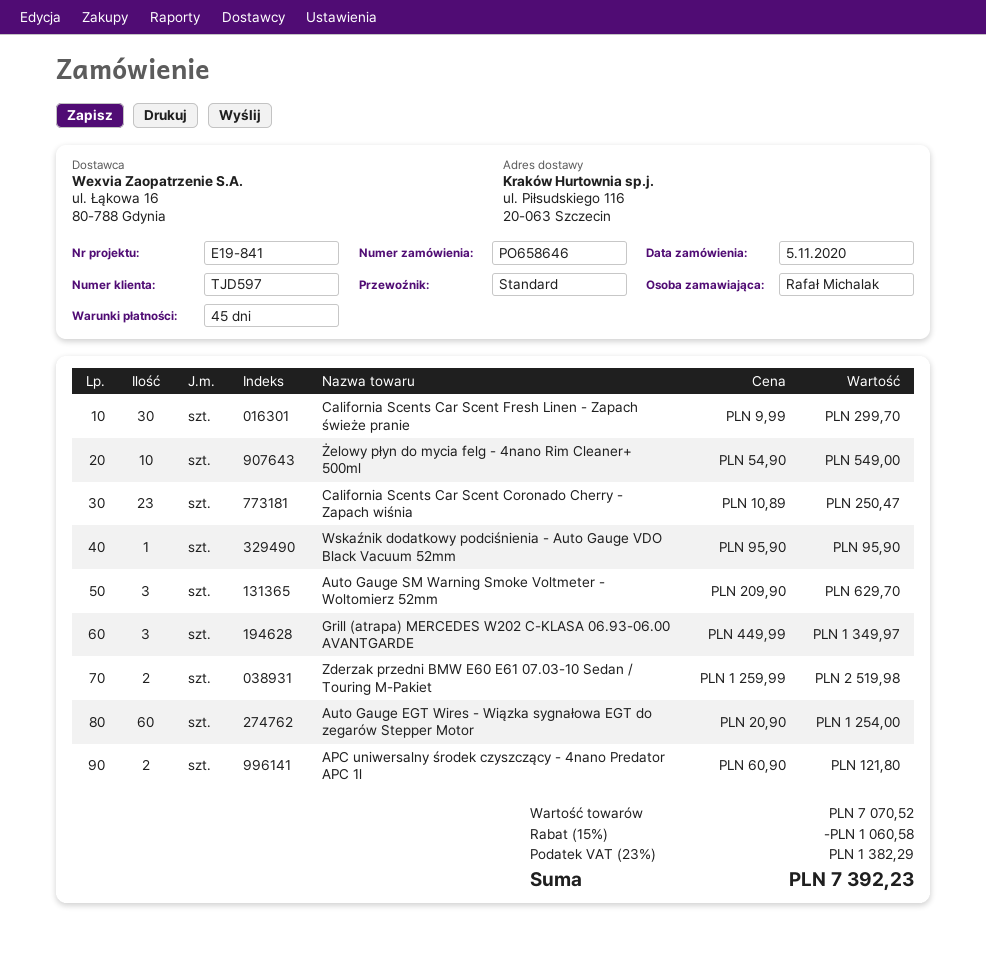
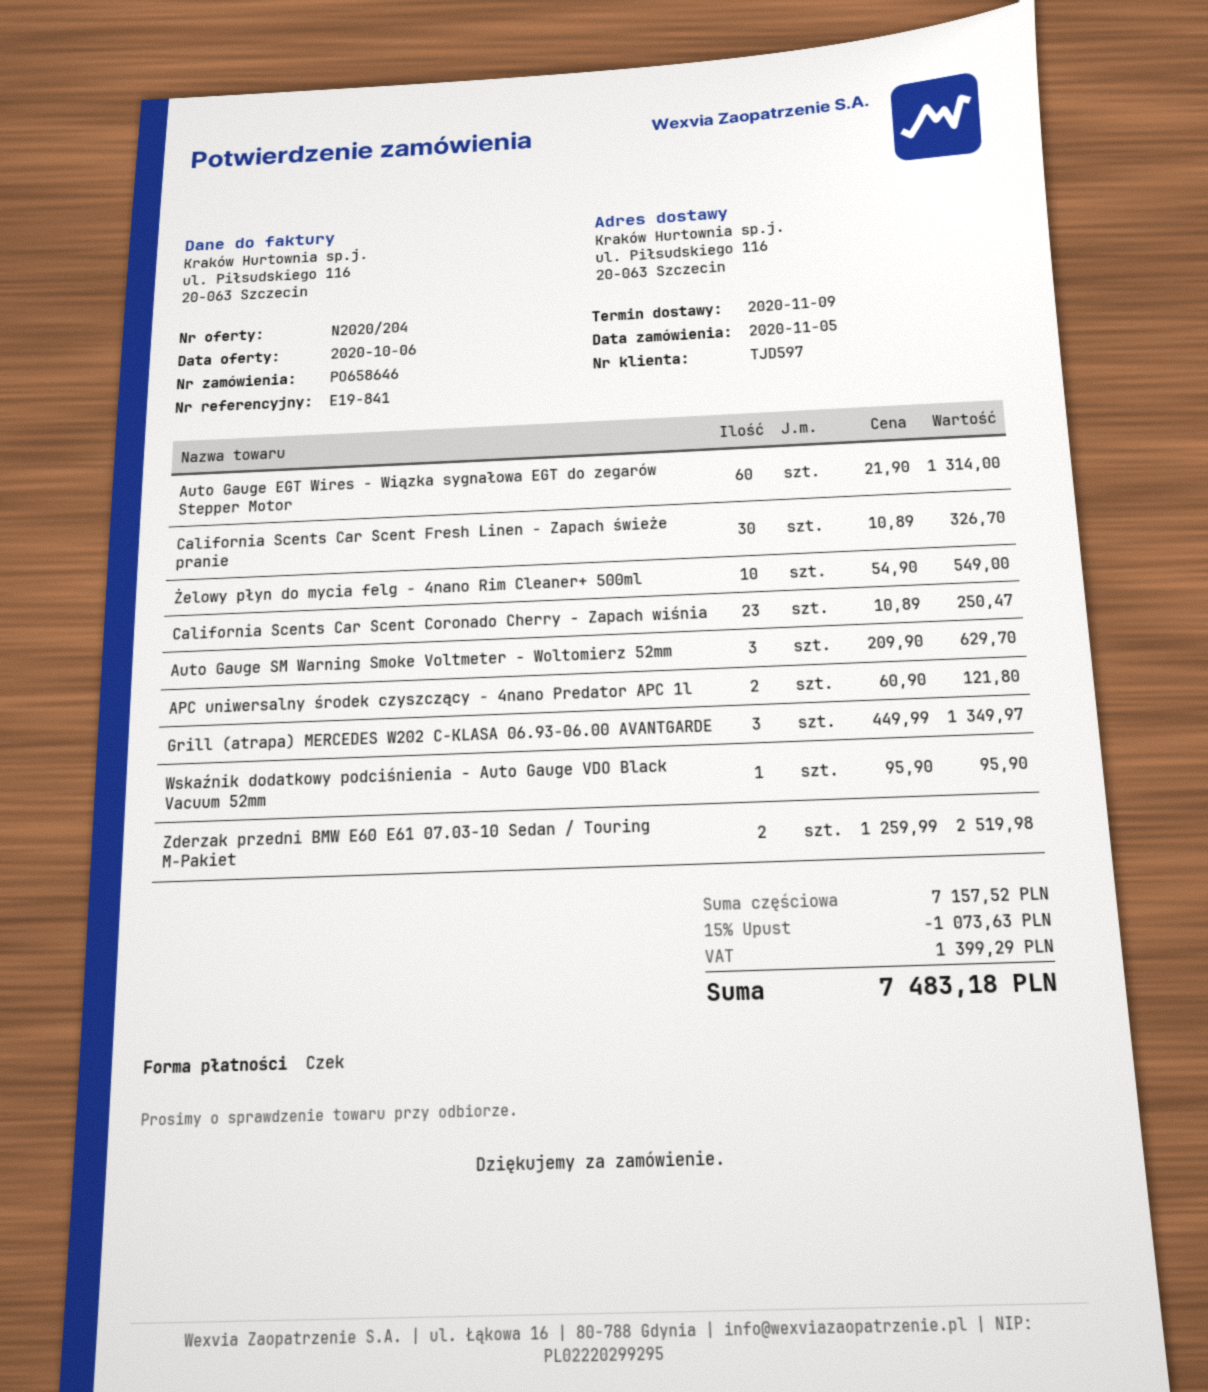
California Scents Car Scent Fresh Linen - Zapach świeże pranie: 30 x 9.99 = 299.70 -> 30 x 10.89 = 326.70
Auto Gauge EGT Wires - Wiązka sygnałowa EGT do zegarów Stepper Motor: 60 x 20.90 = 1254.00 -> 60 x 21.90 = 1314.00
subtotal: 7070.52 -> 7157.52
discount: 15% = 1060.58 -> 15% = 1073.63
tax: 1382.29 -> 1399.29
total: 7392.23 -> 7483.18

